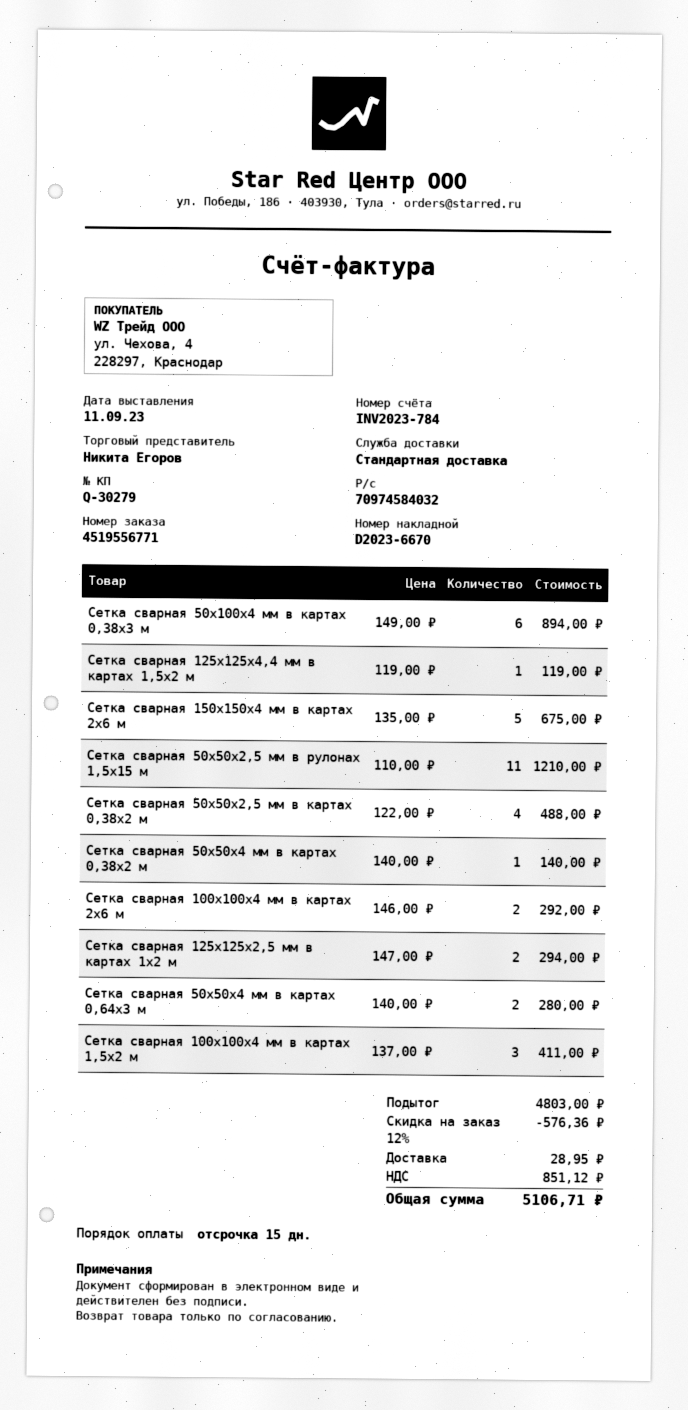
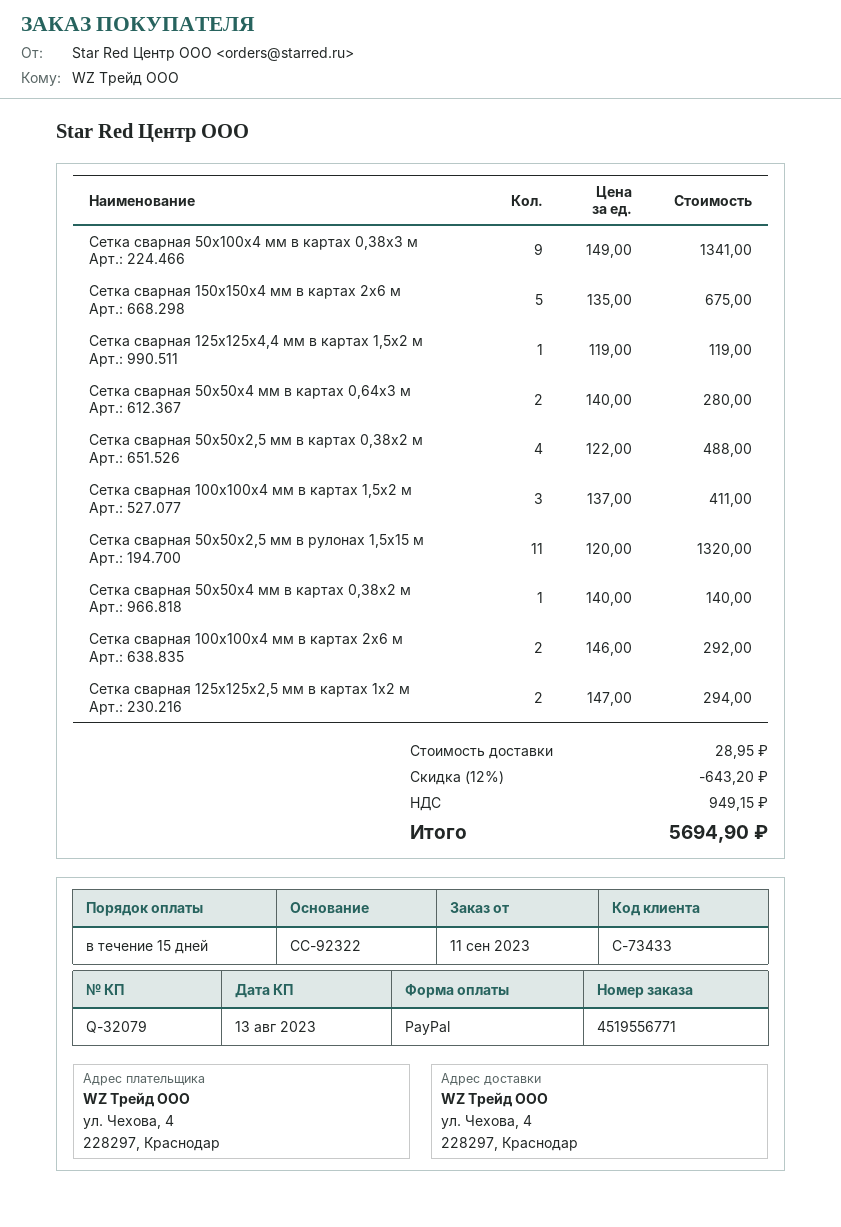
quote number: Q-30279 -> Q-32079
Сетка сварная 50х100х4 мм в картах 0,38х3 м: 6 x 149.00 = 894.00 -> 9 x 149.00 = 1341.00
Сетка сварная 50х50х2,5 мм в рулонах 1,5х15 м: 11 x 110.00 = 1210.00 -> 11 x 120.00 = 1320.00
discount: 12% = 576.36 -> 12% = 643.20
tax: 851.12 -> 949.15
total: 5106.71 -> 5694.90

